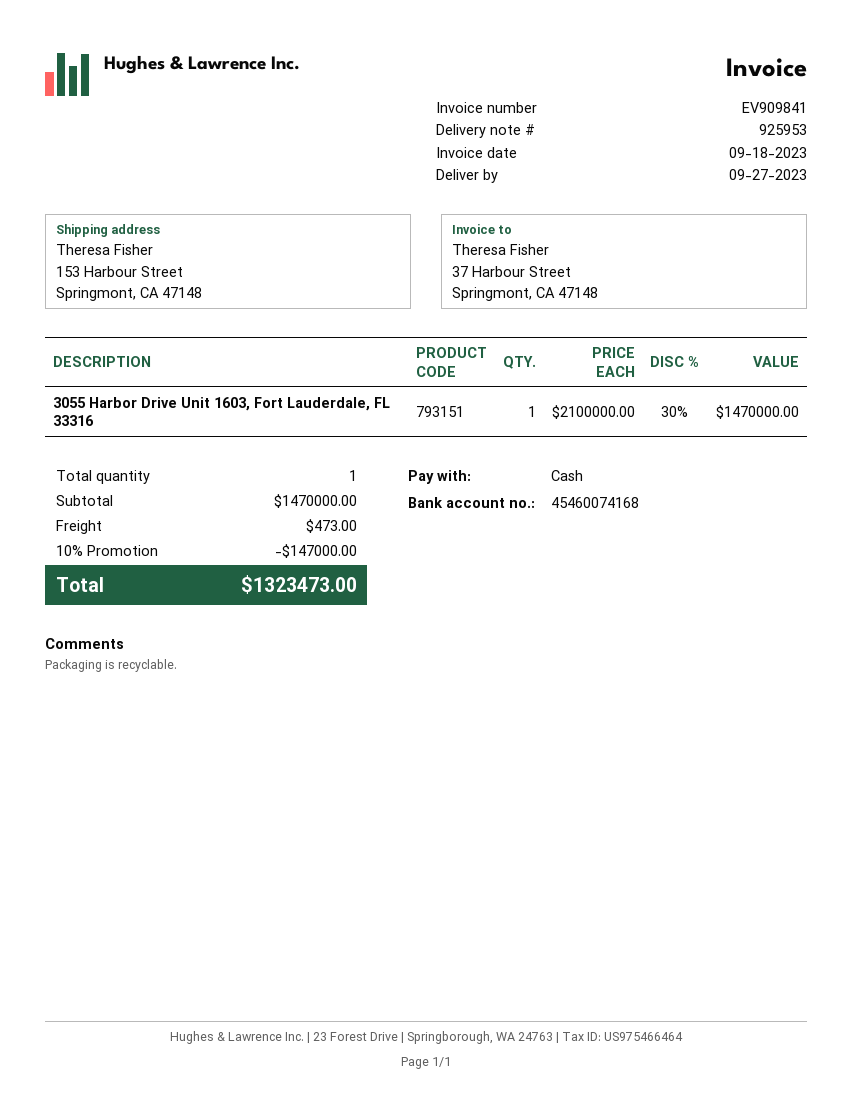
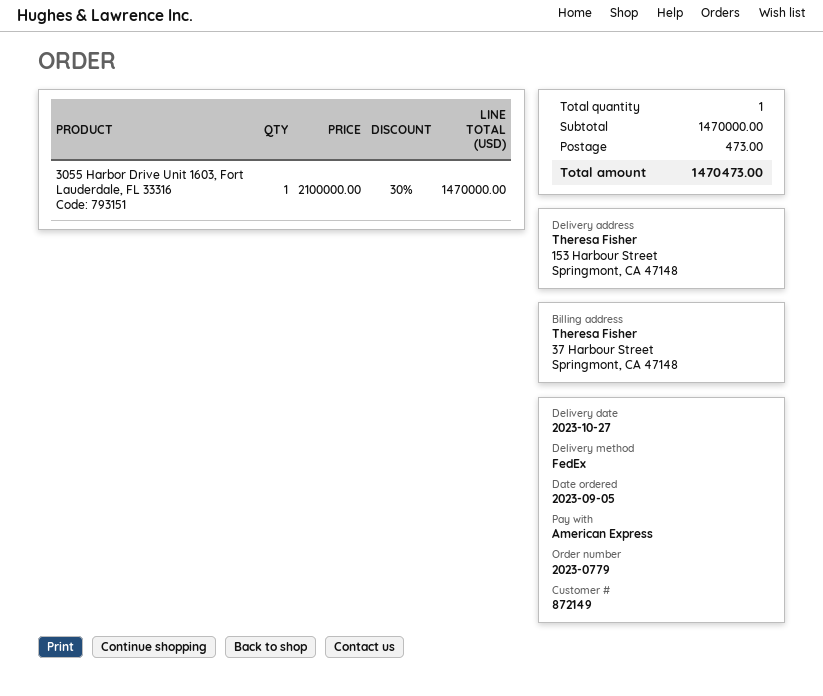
delivery date: 2023-09-27 -> 2023-10-27
payment method: cash -> American Express
discount: 10% = 147000.00 -> none
total: 1323473.00 -> 1470473.00

